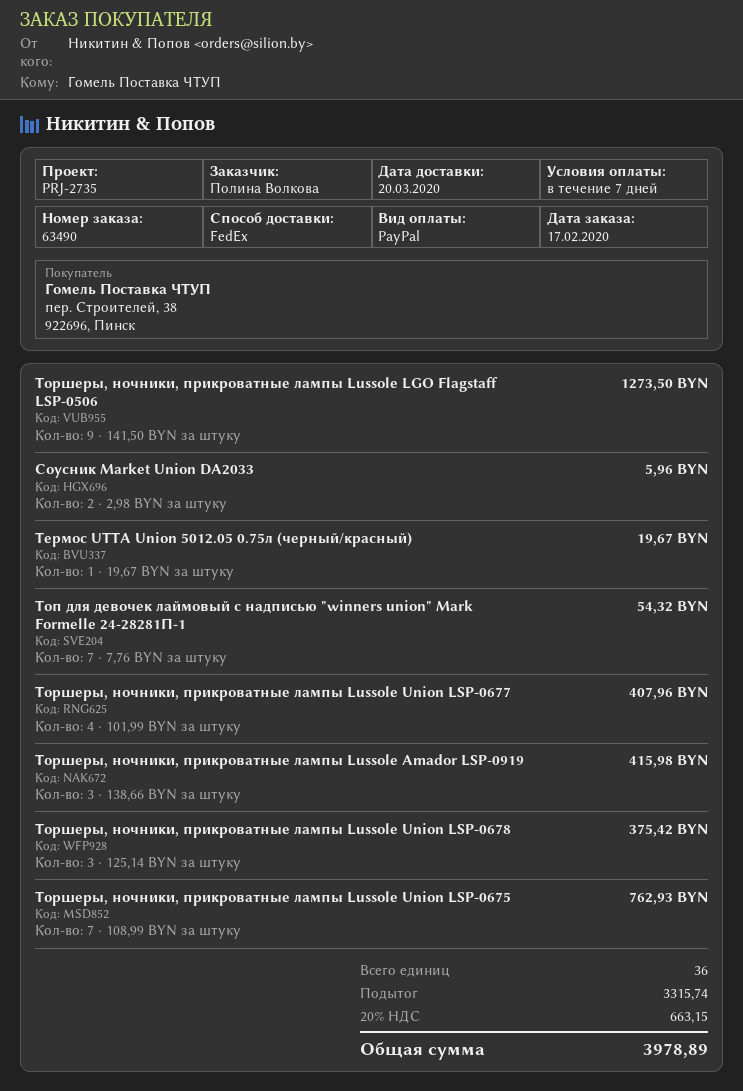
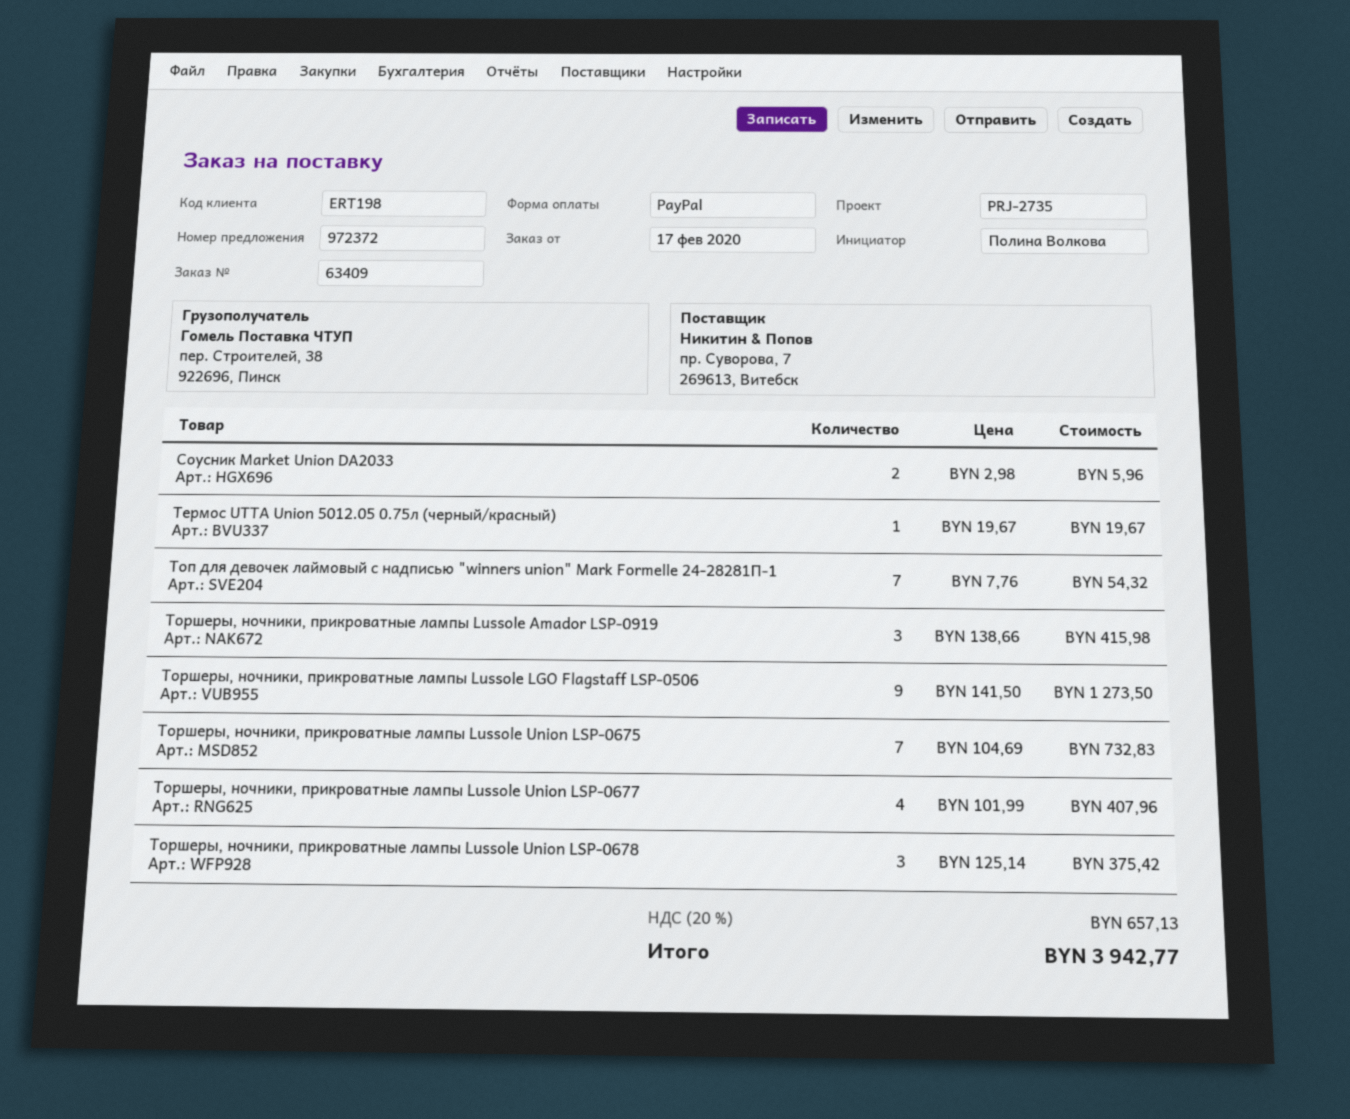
order number: 63490 -> 63409
Торшеры, ночники, прикроватные лампы Lussole Union LSP-0675: 7 x 108.99 = 762.93 -> 7 x 104.69 = 732.83
tax: 20% = 663.15 -> 20% = 657.13
total: 3978.89 -> 3942.77

